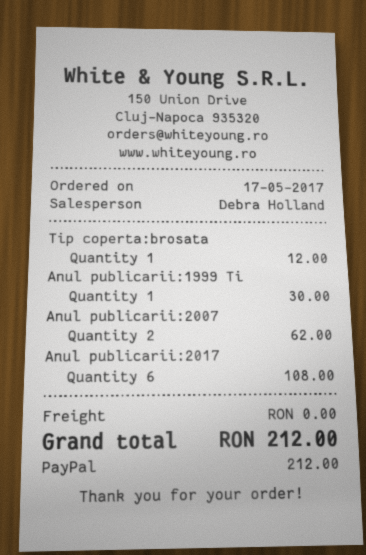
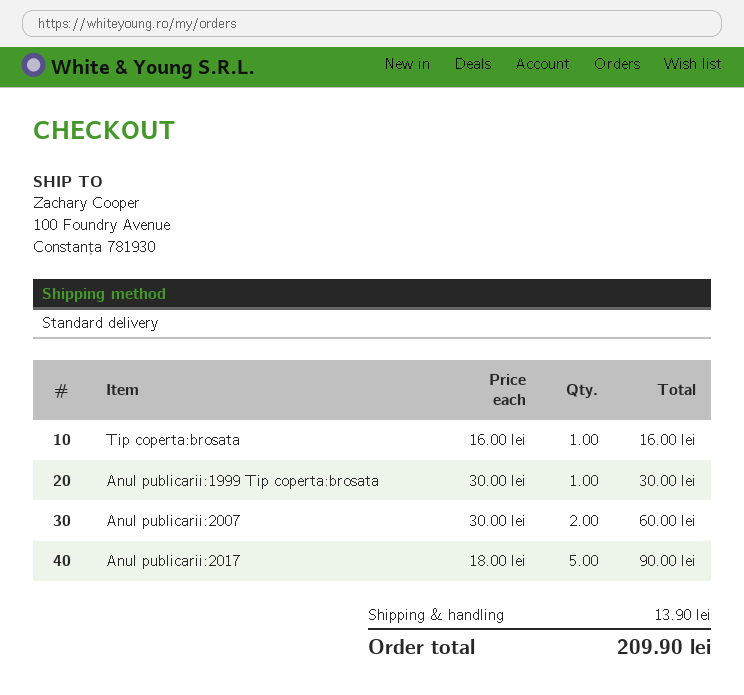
Tip coperta:brosata: 1 for 12.00 -> 1 for 16.00
Anul publicarii:2007: 2 for 62.00 -> 2 for 60.00
Anul publicarii:2017: 6 for 108.00 -> 5 for 90.00
shipping: 0.00 -> 13.90
total: 212.00 -> 209.90

